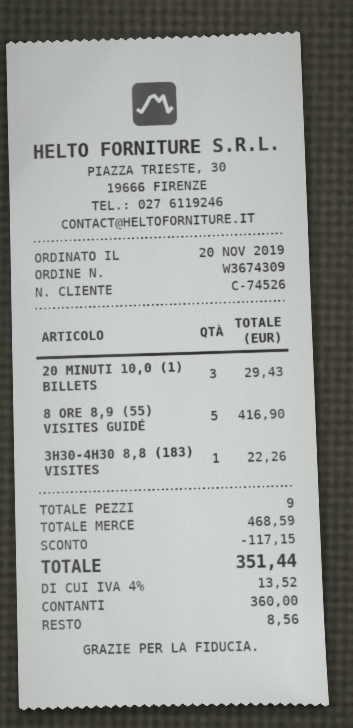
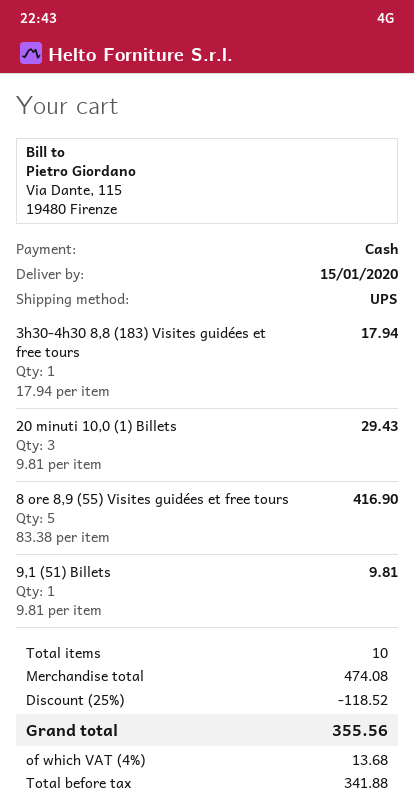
3H30-4H30 8,8 (183) VISITES: 1 for 22.26 -> 1 for 17.94
9,1 (51) Billets: none -> 1 for 9.81
total quantity: 9 -> 10
subtotal: 468.59 -> 474.08
discount: 117.15 -> 118.52
tax: 4% = 13.52 -> 4% = 13.68
total: 351.44 -> 355.56

